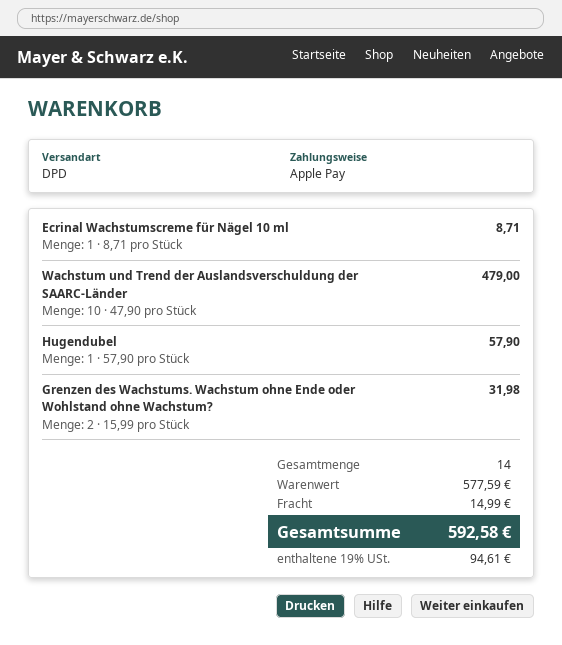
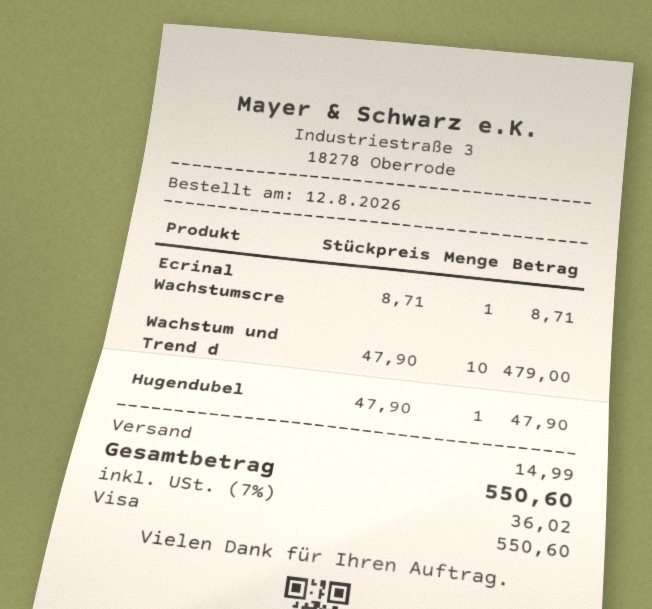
payment method: Apple Pay -> Visa
Hugendubel: 1 x 57.90 = 57.90 -> 1 x 47.90 = 47.90
Grenzen des Wachstums. Wachstum ohne Ende oder Wohlstand ohne Wachstum?: 2 x 15.99 = 31.98 -> none
tax: 19% = 94.61 -> 7% = 36.02
total: 592.58 -> 550.60

